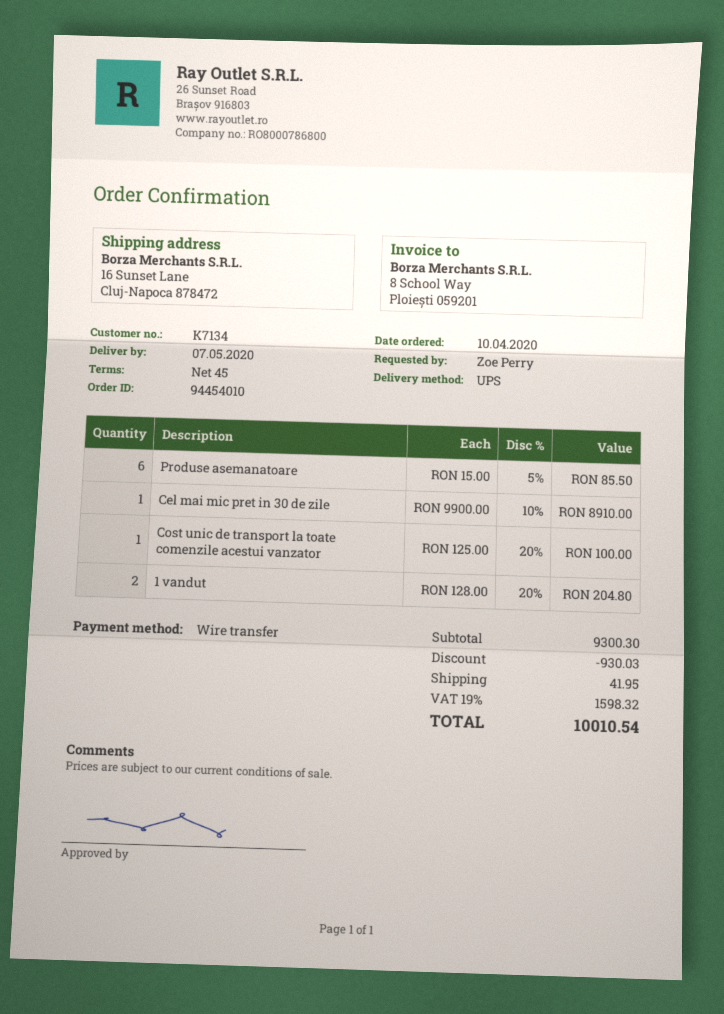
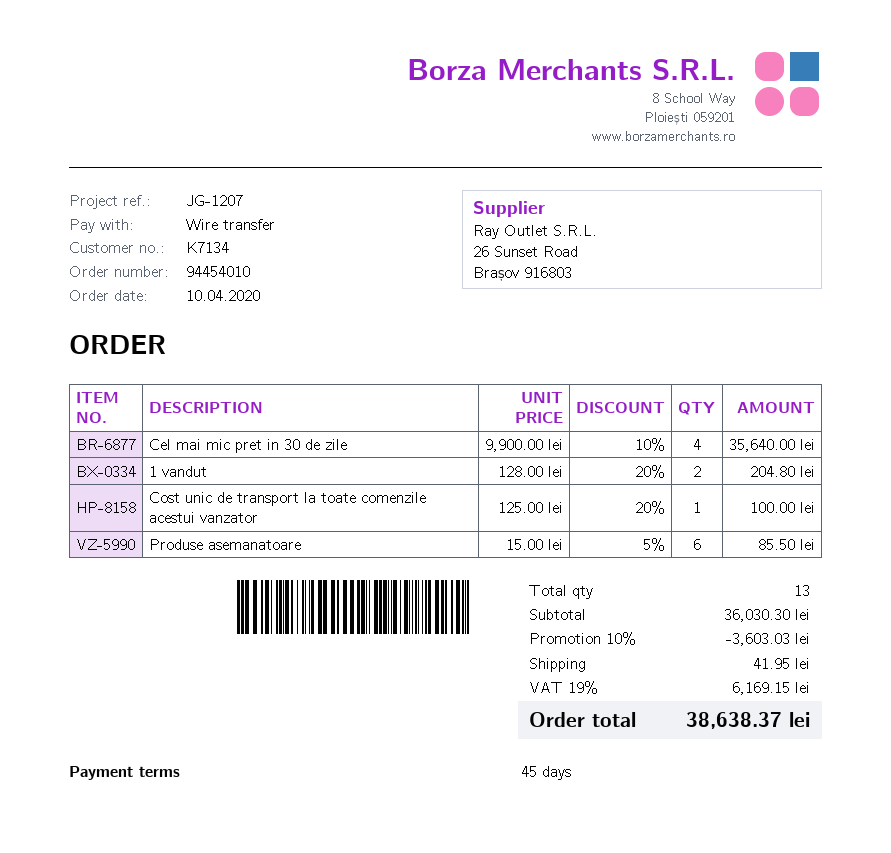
Cel mai mic pret in 30 de zile: 1 x 9900.00 - 10% = 8910.00 -> 4 x 9900.00 - 10% = 35640.00
subtotal: 9300.30 -> 36030.30
discount: 930.03 -> 3603.03
tax: 19% = 1598.32 -> 19% = 6169.15
total: 10010.54 -> 38638.37

